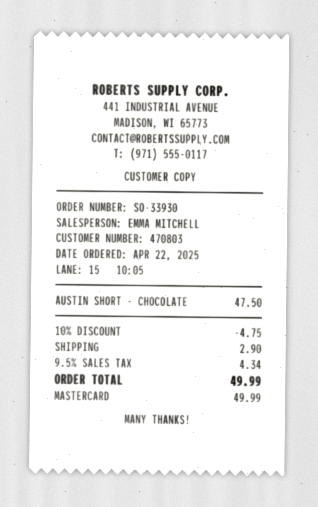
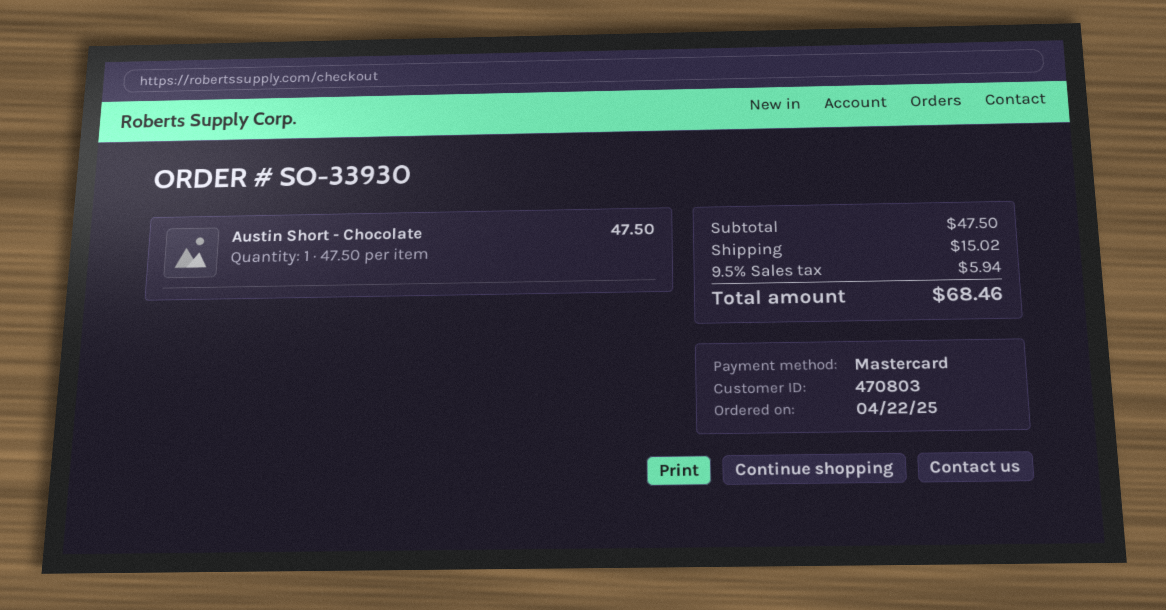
discount: 10% = 4.75 -> none
shipping: 2.90 -> 15.02
tax: 9.5% = 4.34 -> 9.5% = 5.94
total: 49.99 -> 68.46

